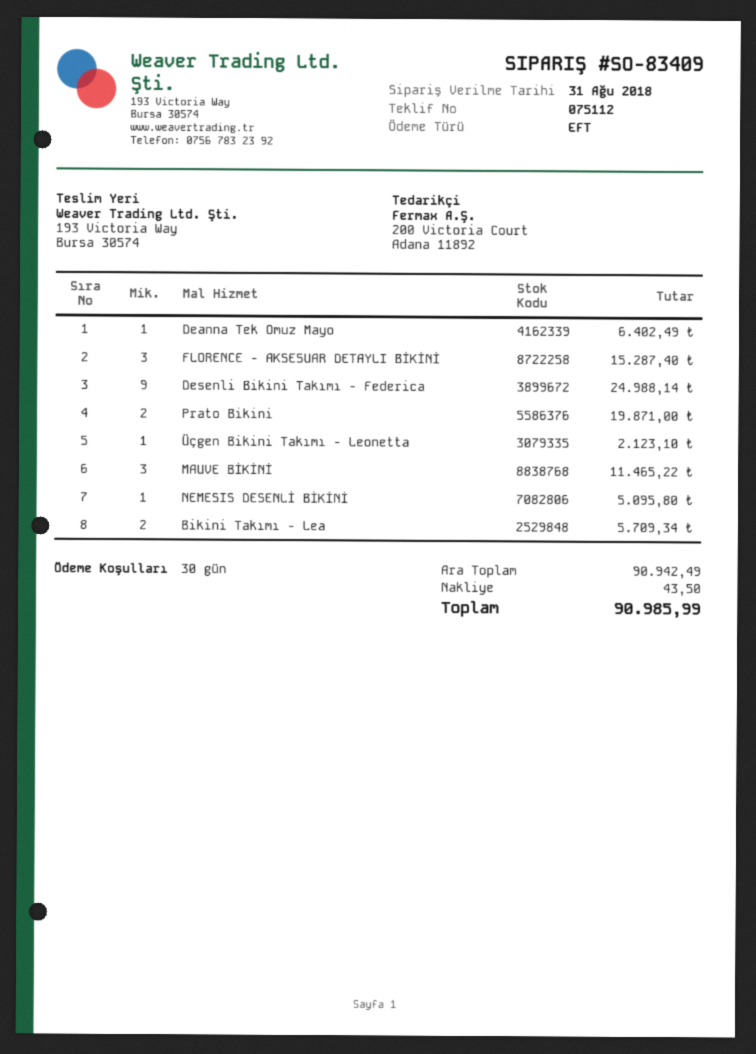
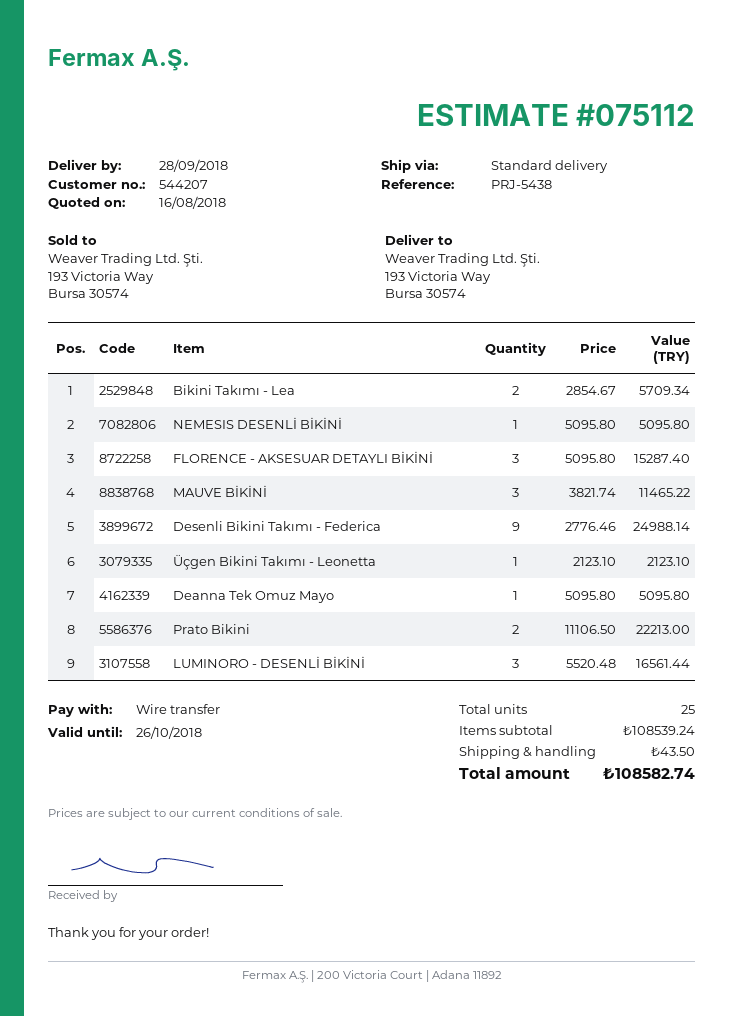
Deanna Tek Omuz Mayo: 1 for 6402.49 -> 1 for 5095.80
Prato Bikini: 2 for 19871.00 -> 2 for 22213.00
LUMINORO - DESENLİ BİKİNİ: none -> 3 for 16561.44
subtotal: 90942.49 -> 108539.24
total: 90985.99 -> 108582.74

